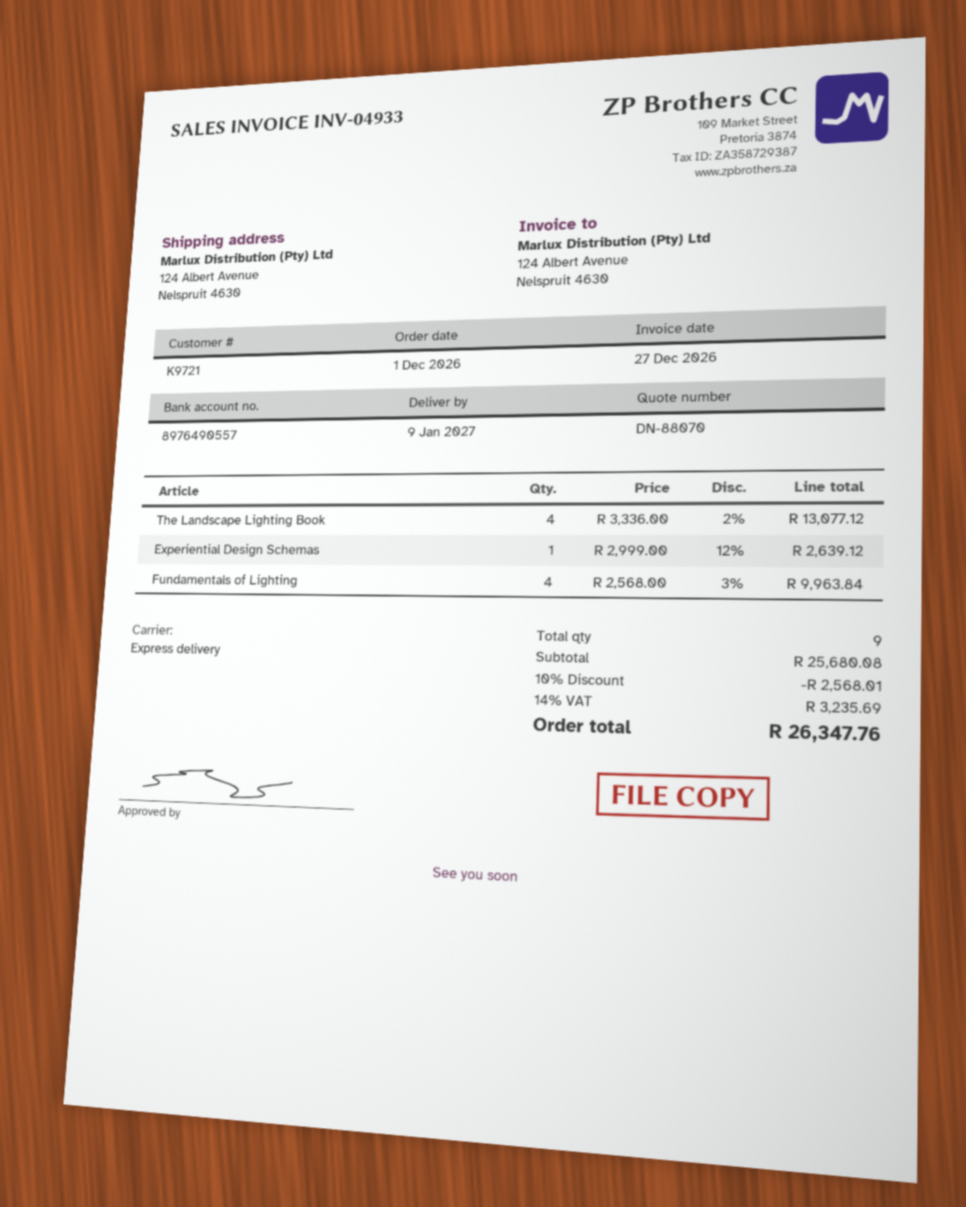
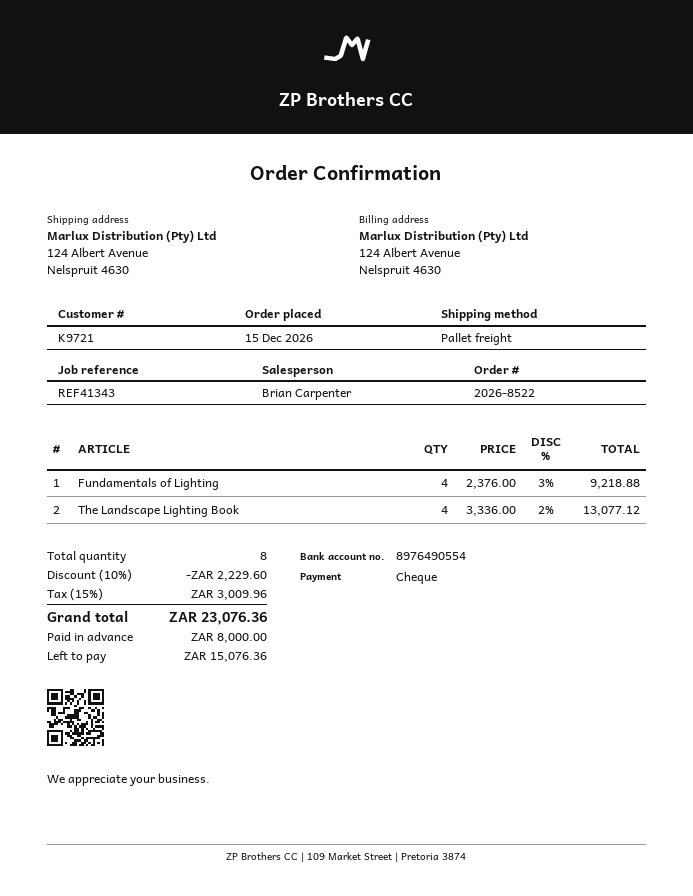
order date: 2026-12-01 -> 2026-12-15
bank account: 8976490557 -> 8976490554
shipping method: express -> pallet freight
Experiential Design Schemas: 1 x 2999.00 - 12% = 2639.12 -> none
Fundamentals of Lighting: 4 x 2568.00 - 3% = 9963.84 -> 4 x 2376.00 - 3% = 9218.88
total quantity: 9 -> 8
discount: 10% = 2568.01 -> 10% = 2229.60
tax: 14% = 3235.69 -> 15% = 3009.96
total: 26347.76 -> 23076.36

